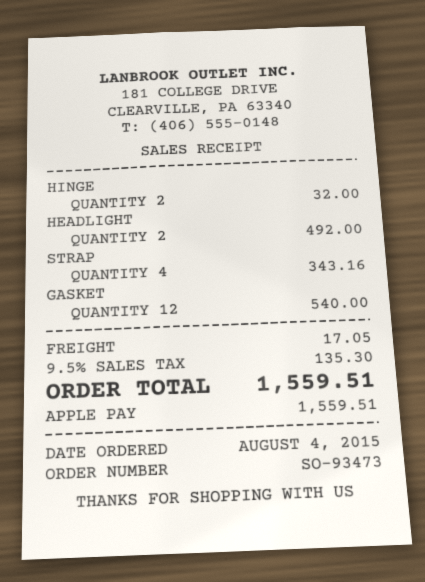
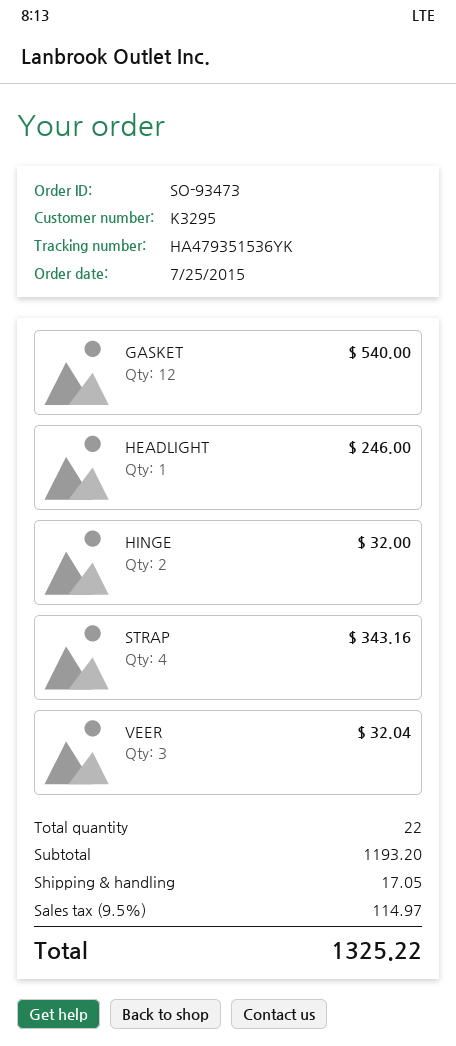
order date: 2015-08-04 -> 2015-07-25
HEADLIGHT: 2 for 492.00 -> 1 for 246.00
VEER: none -> 3 for 32.04
tax: 9.5% = 135.30 -> 9.5% = 114.97
total: 1559.51 -> 1325.22

